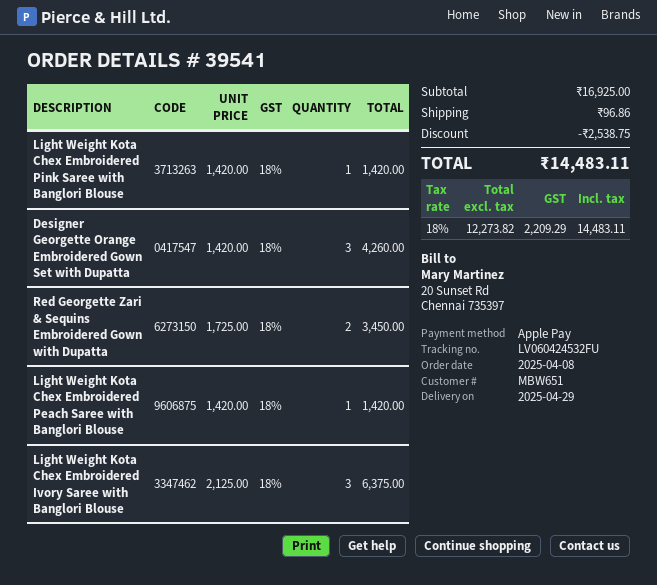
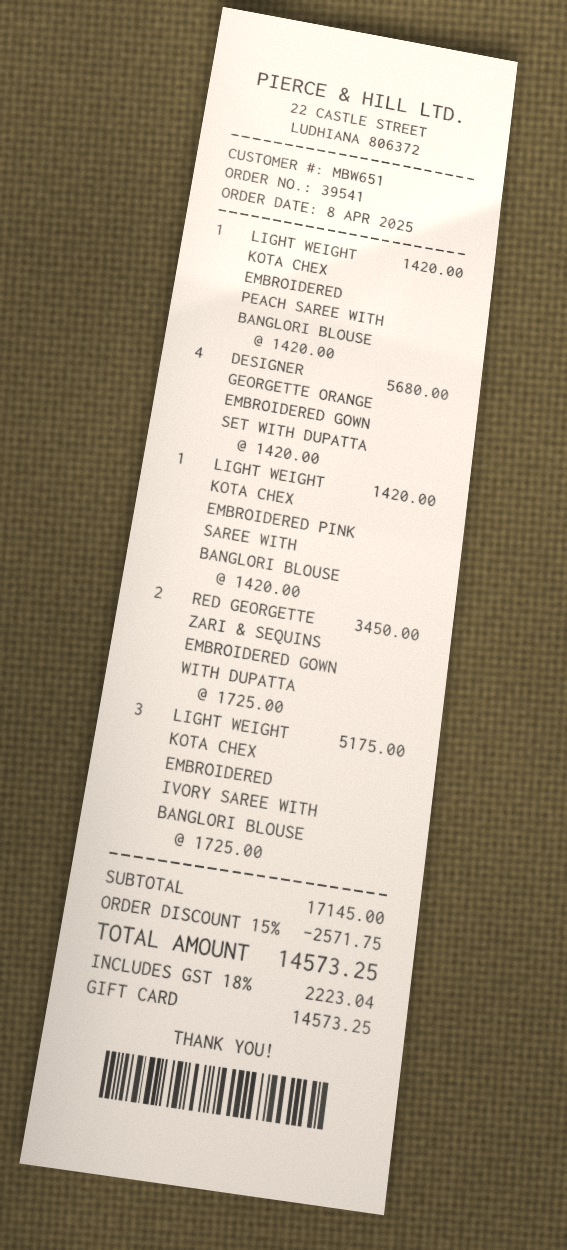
payment method: Apple Pay -> gift card
Designer Georgette Orange Embroidered Gown Set with Dupatta: 3 x 1420.00 = 4260.00 -> 4 x 1420.00 = 5680.00
Light Weight Kota Chex Embroidered Ivory Saree with Banglori Blouse: 3 x 2125.00 = 6375.00 -> 3 x 1725.00 = 5175.00
subtotal: 16925.00 -> 17145.00
discount: 2538.75 -> 2571.75
shipping: 96.86 -> none
tax: 18% = 2209.29 -> 18% = 2223.04
total: 14483.11 -> 14573.25

